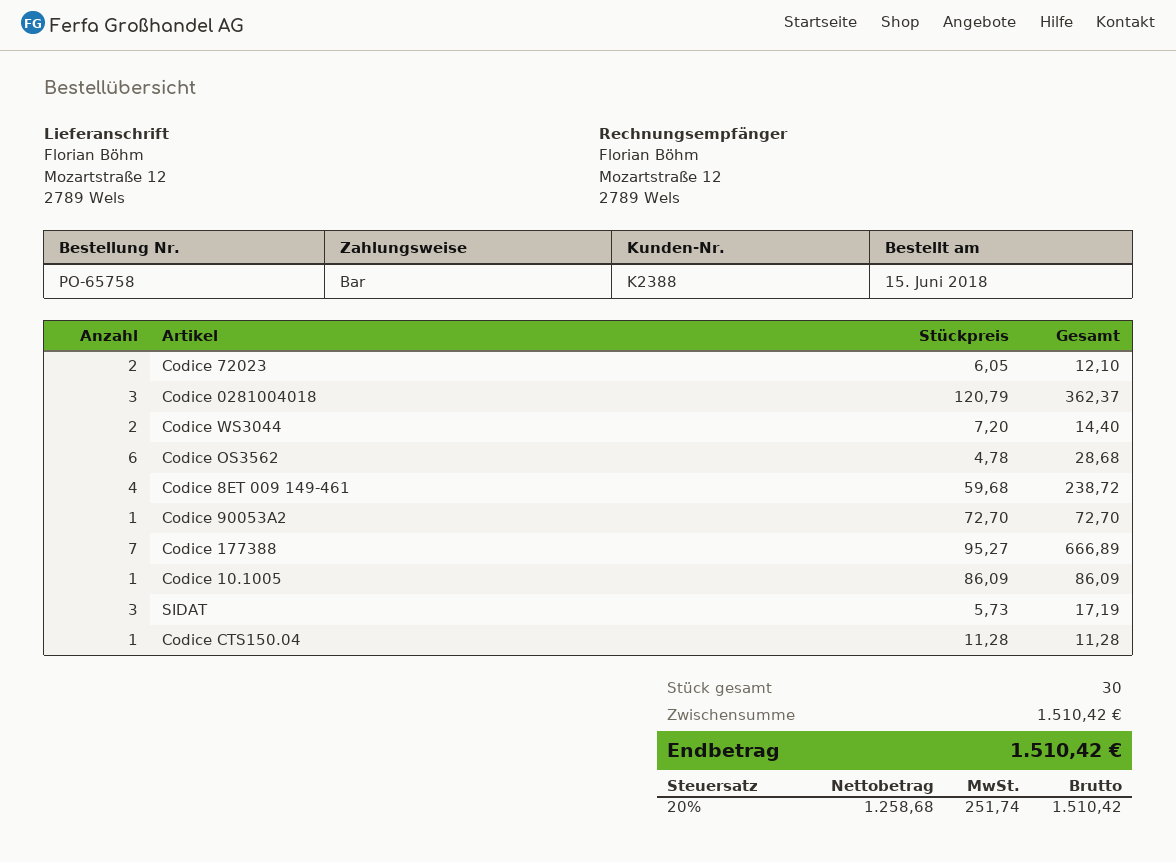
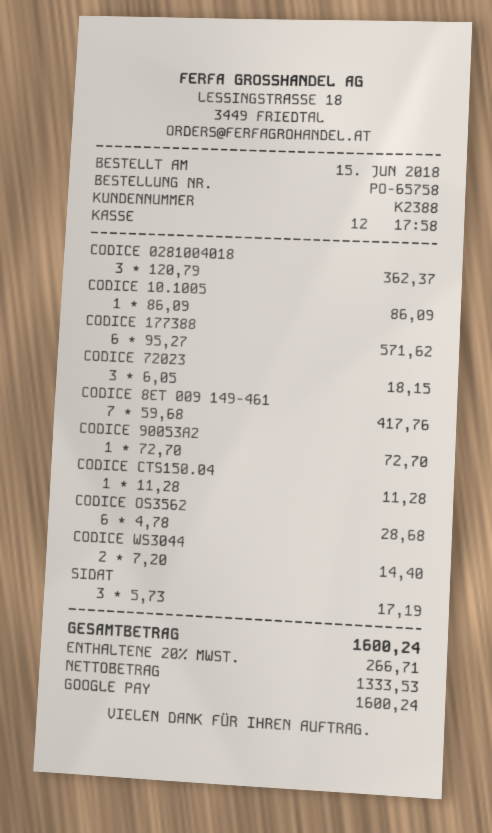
payment method: cash -> Google Pay
Codice 72023: 2 x 6.05 = 12.10 -> 3 x 6.05 = 18.15
Codice 8ET 009 149-461: 4 x 59.68 = 238.72 -> 7 x 59.68 = 417.76
Codice 177388: 7 x 95.27 = 666.89 -> 6 x 95.27 = 571.62
net: 1258.68 -> 1333.53
tax: 20% = 251.74 -> 20% = 266.71
total: 1510.42 -> 1600.24

